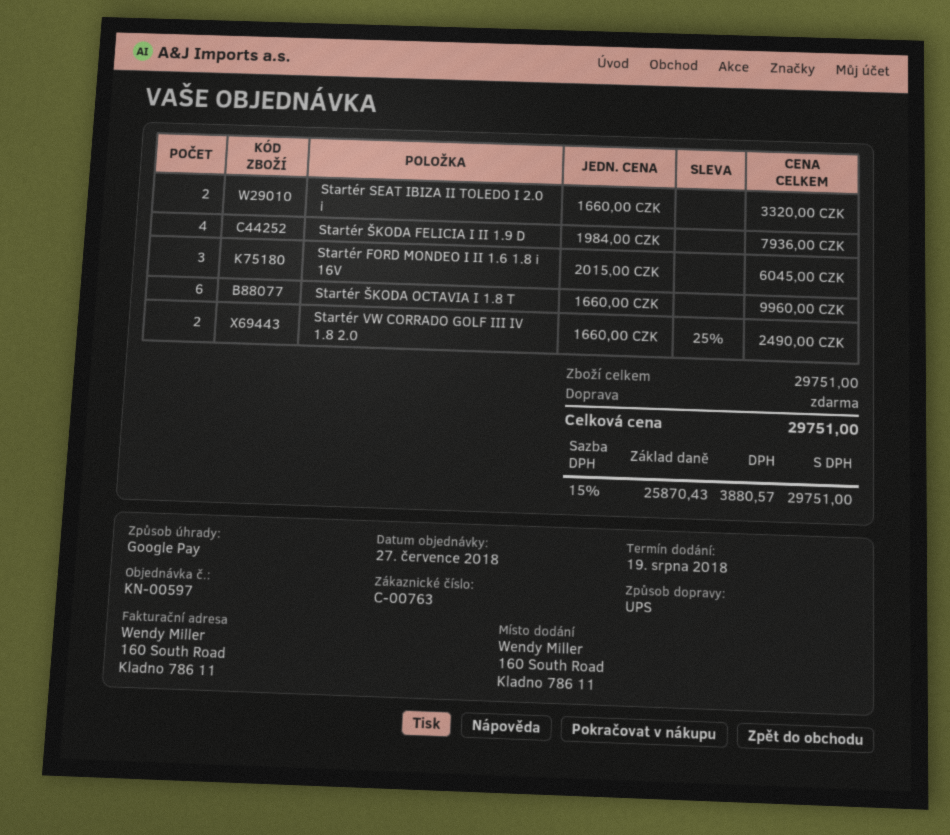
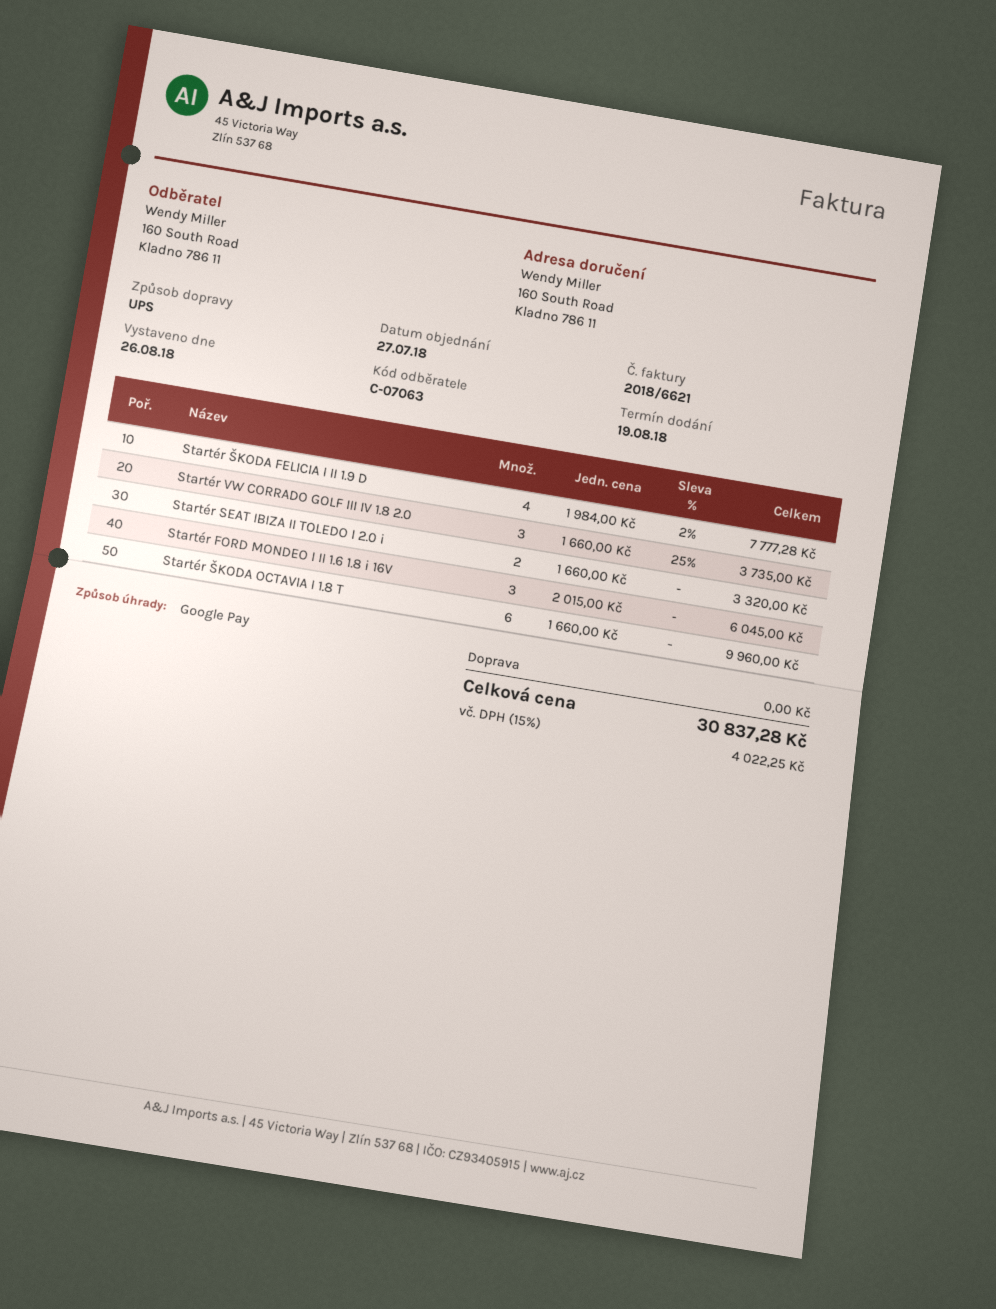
customer number: C-00763 -> C-07063
Startér ŠKODA FELICIA I II 1.9 D: 4 x 1984.00 = 7936.00 -> 4 x 1984.00 - 2% = 7777.28
Startér VW CORRADO GOLF III IV 1.8 2.0: 2 x 1660.00 - 25% = 2490.00 -> 3 x 1660.00 - 25% = 3735.00
tax: 15% = 3880.57 -> 15% = 4022.25
total: 29751.00 -> 30837.28

